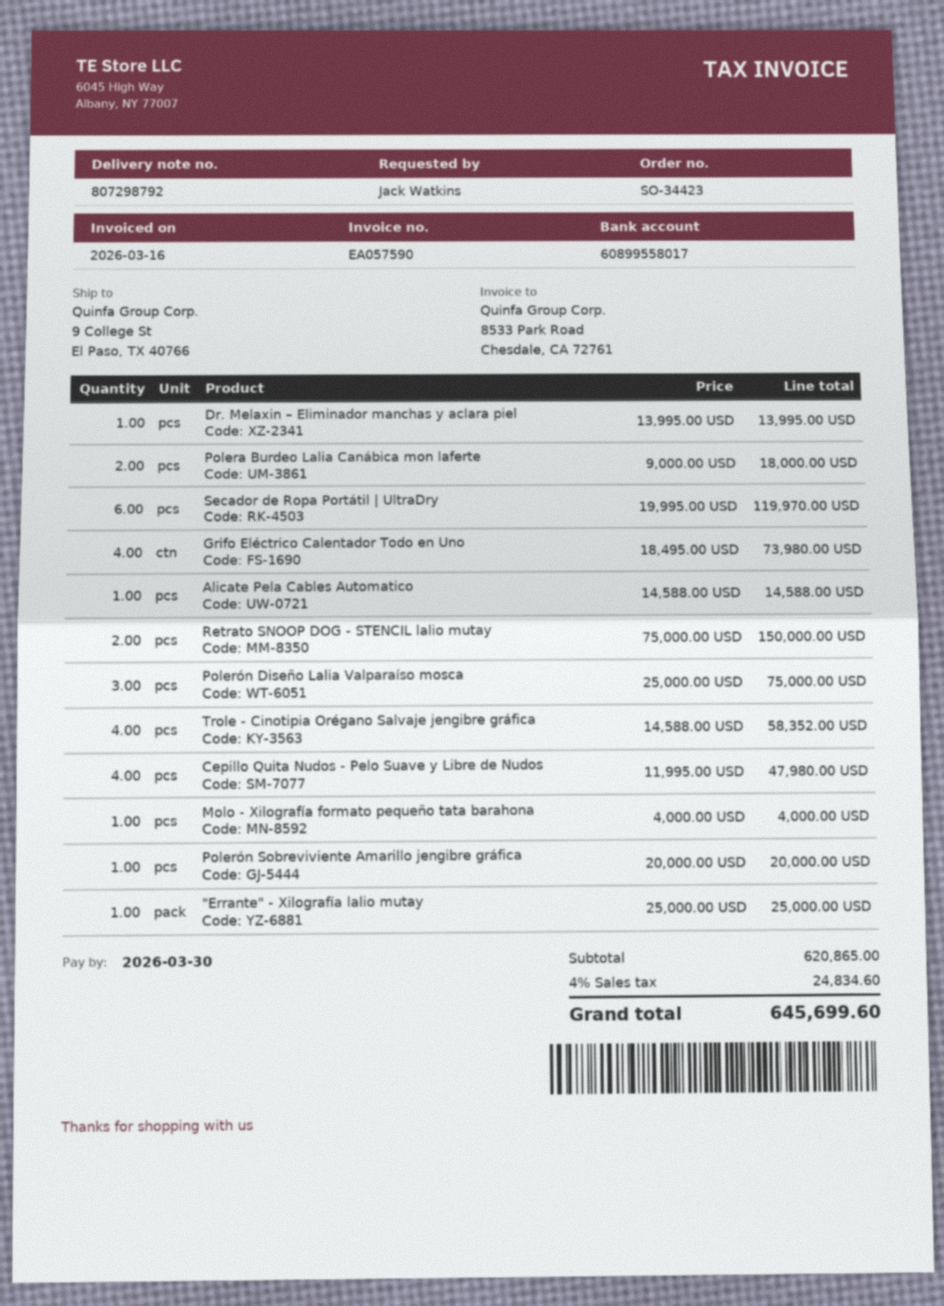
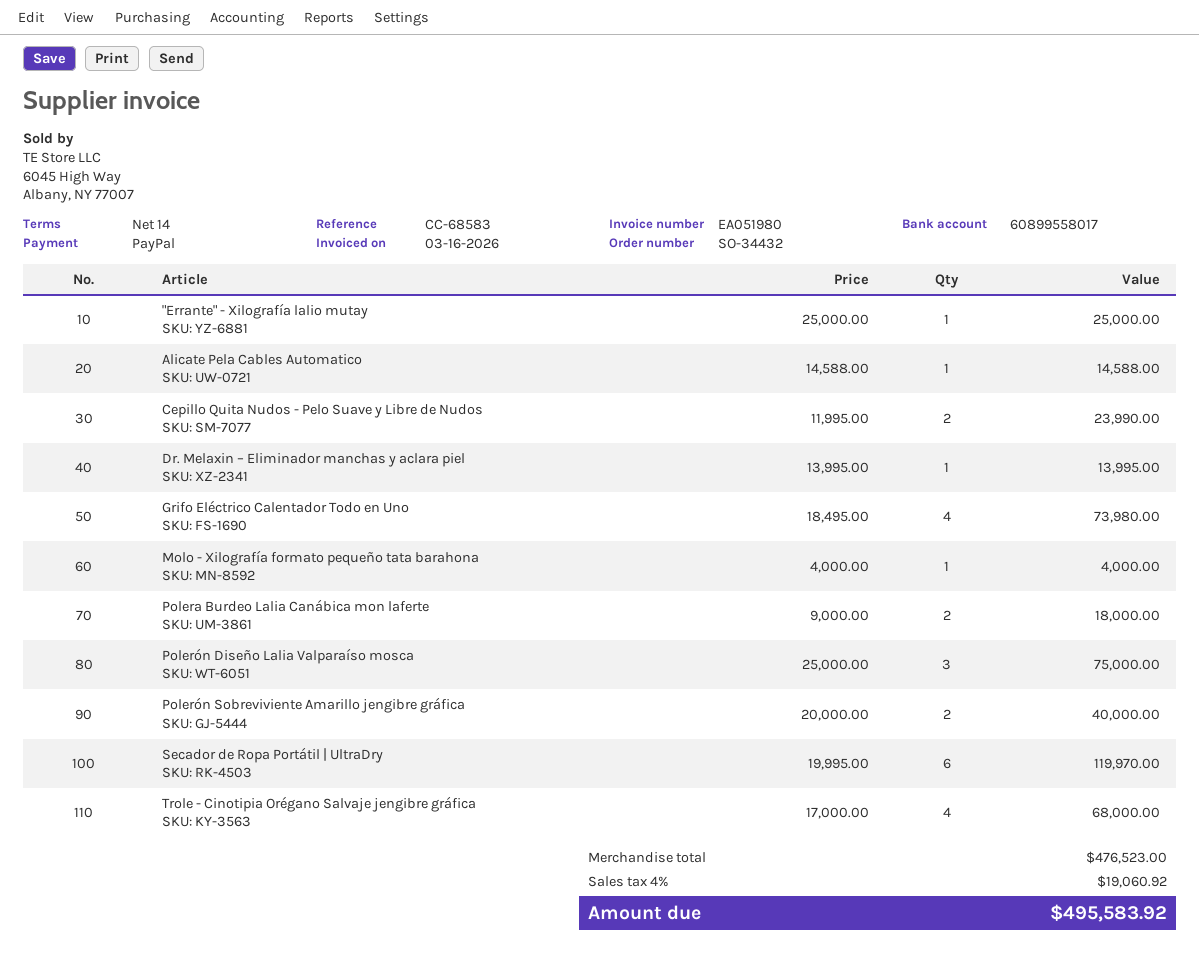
order number: SO-34423 -> SO-34432
invoice number: EA057590 -> EA051980
Retrato SNOOP DOG - STENCIL lalio mutay: 2 x 75000.00 = 150000.00 -> none
Trole - Cinotipia Orégano Salvaje jengibre gráfica: 4 x 14588.00 = 58352.00 -> 4 x 17000.00 = 68000.00
Cepillo Quita Nudos - Pelo Suave y Libre de Nudos: 4 x 11995.00 = 47980.00 -> 2 x 11995.00 = 23990.00
Polerón Sobreviviente Amarillo jengibre gráfica: 1 x 20000.00 = 20000.00 -> 2 x 20000.00 = 40000.00
subtotal: 620865.00 -> 476523.00
tax: 4% = 24834.60 -> 4% = 19060.92
total: 645699.60 -> 495583.92

